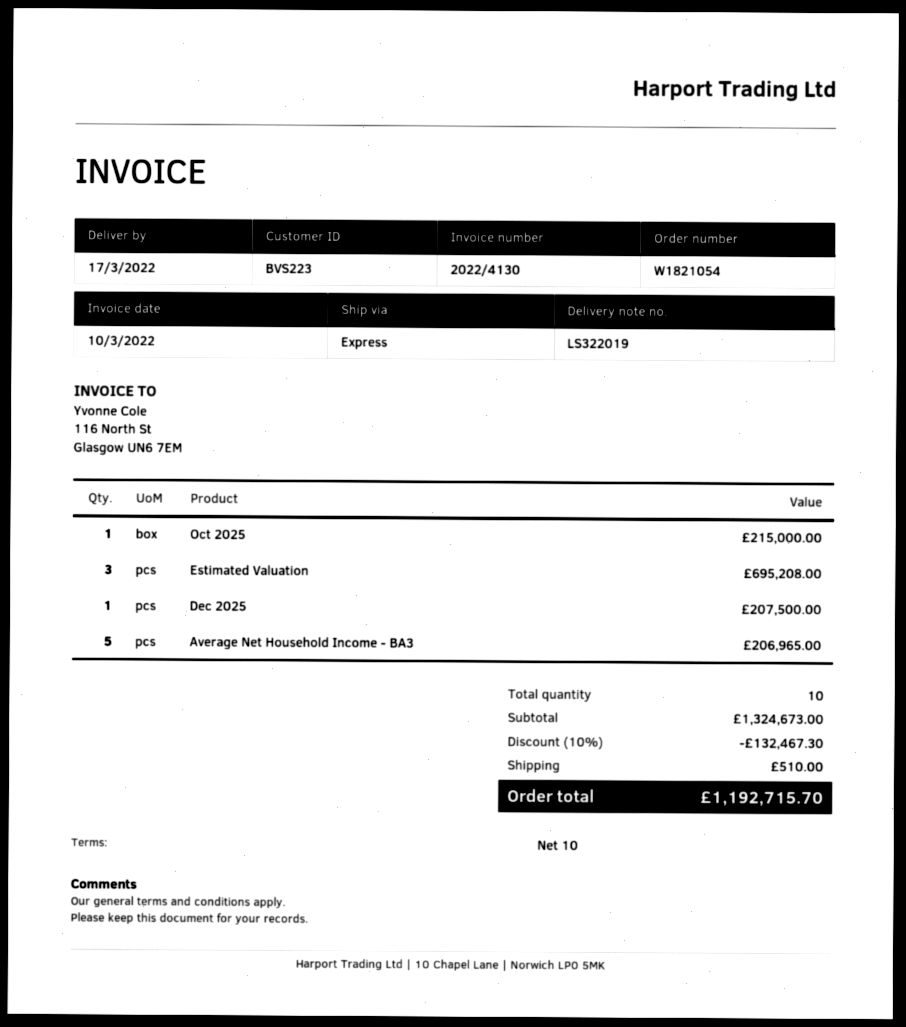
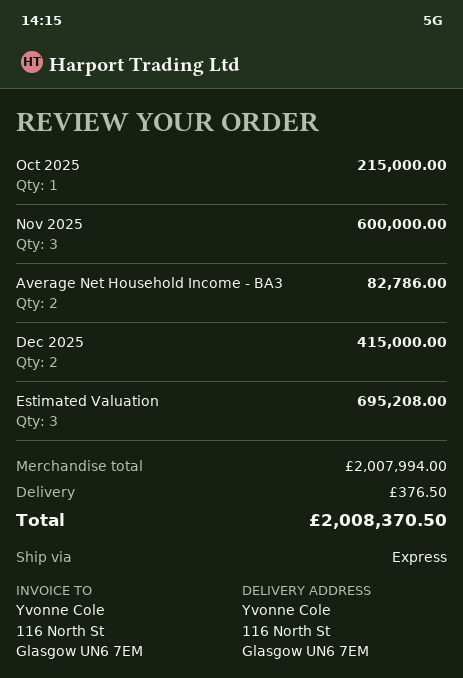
Dec 2025: 1 for 207500.00 -> 2 for 415000.00
Average Net Household Income - BA3: 5 for 206965.00 -> 2 for 82786.00
Nov 2025: none -> 3 for 600000.00
subtotal: 1324673.00 -> 2007994.00
discount: 10% = 132467.30 -> none
shipping: 510.00 -> 376.50
total: 1192715.70 -> 2008370.50

